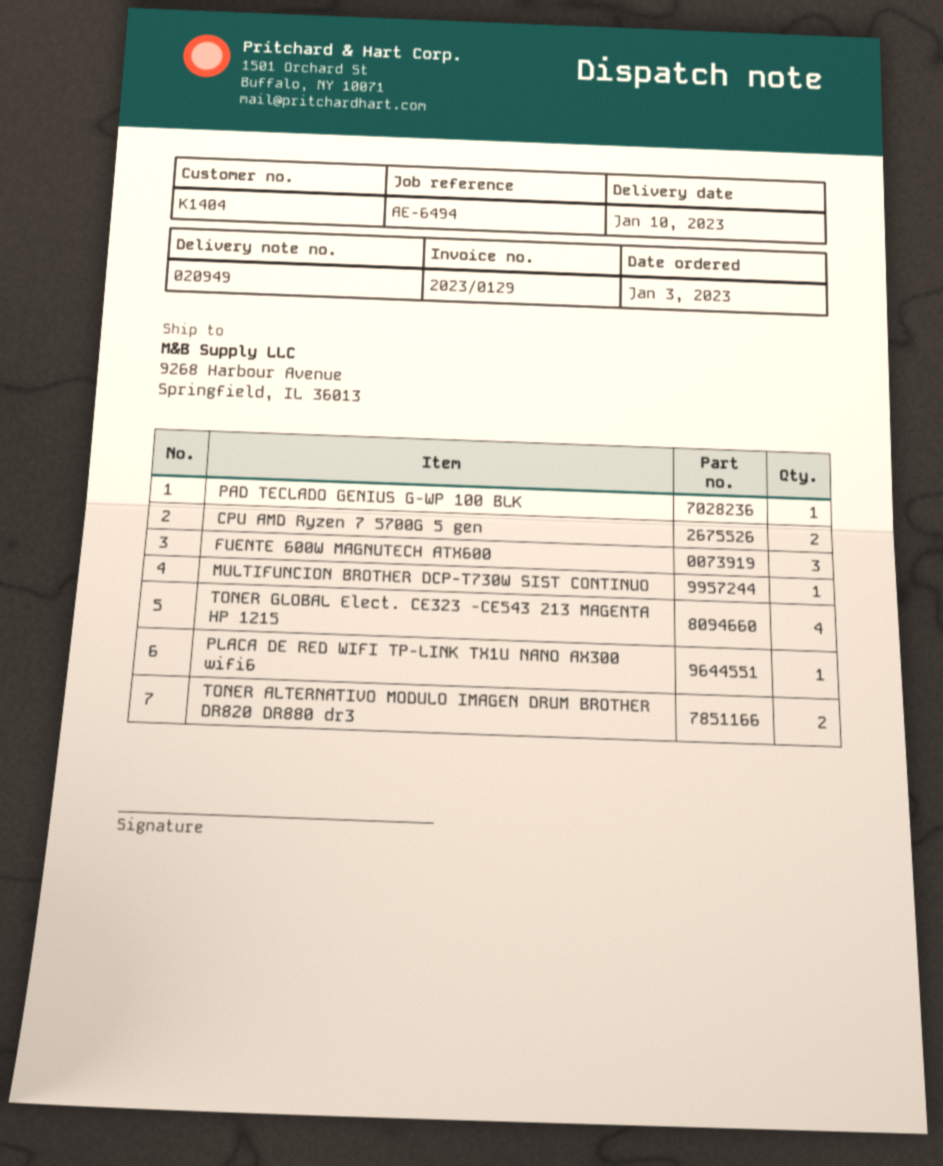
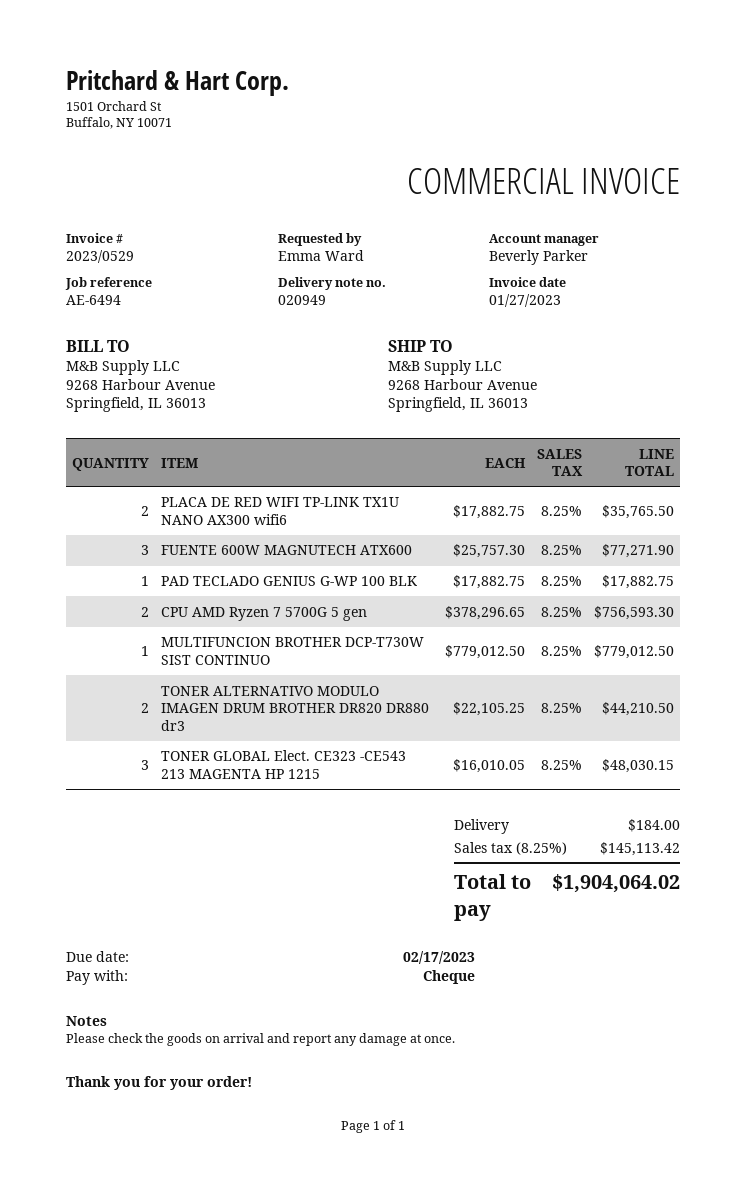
invoice number: 2023/0129 -> 2023/0529
TONER GLOBAL Elect. CE323 -CE543 213 MAGENTA HP 1215: 4 -> 3
PLACA DE RED WIFI TP-LINK TX1U NANO AX300 wifi6: 1 -> 2

